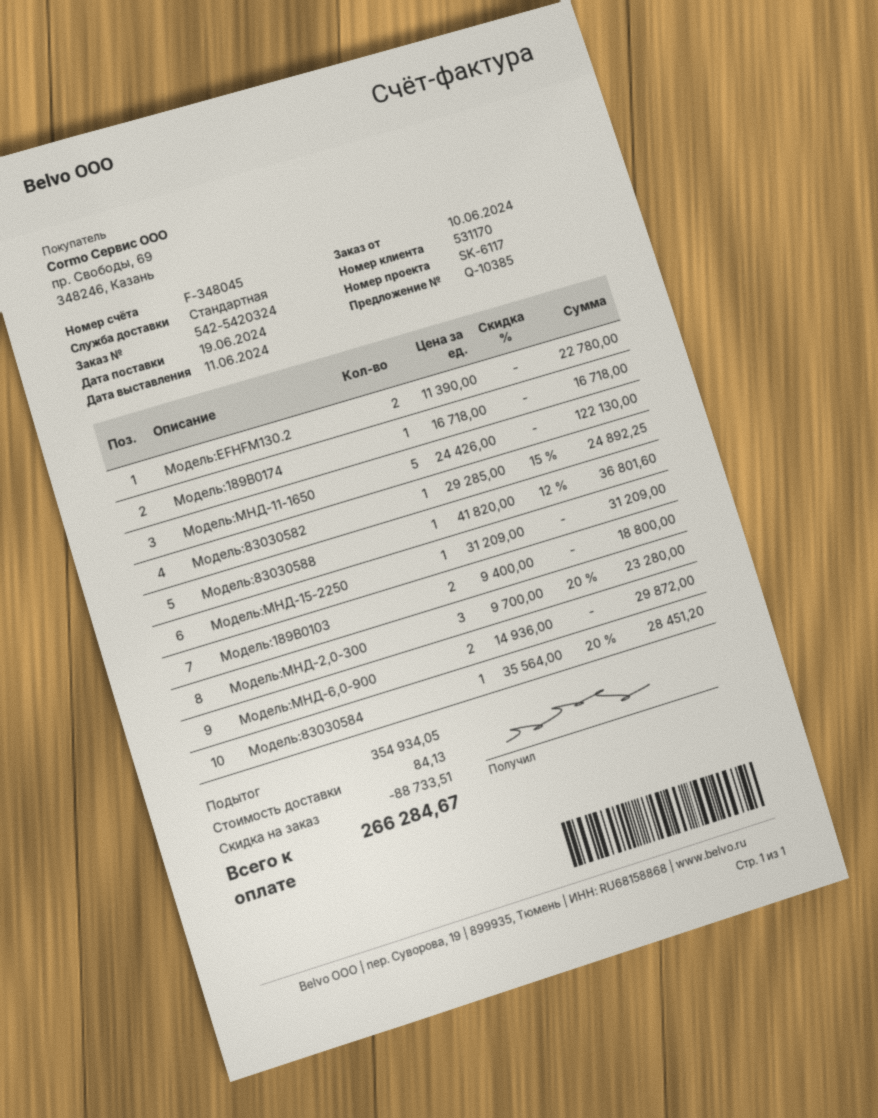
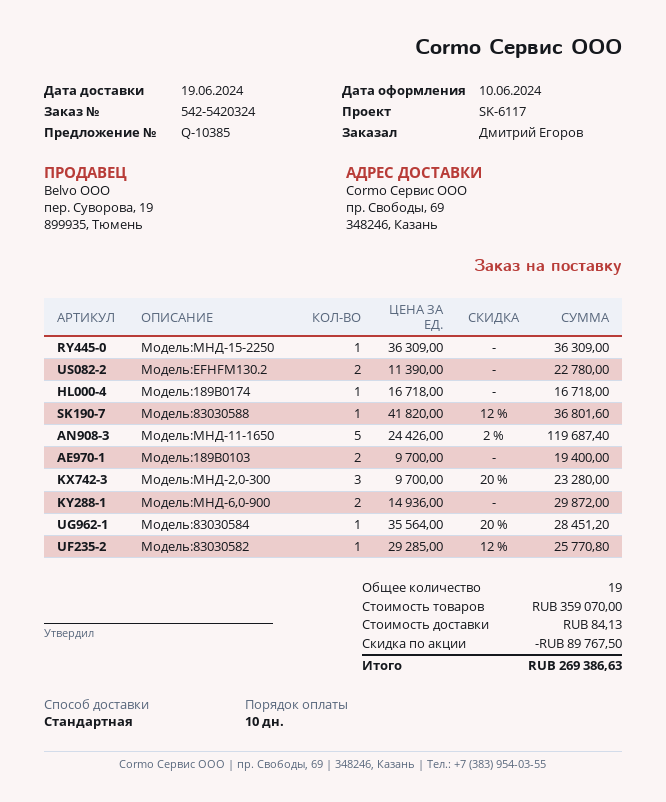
Модель:МНД-11-1650: 5 x 24426.00 = 122130.00 -> 5 x 24426.00 - 2% = 119687.40
Модель:83030582: 1 x 29285.00 - 15% = 24892.25 -> 1 x 29285.00 - 12% = 25770.80
Модель:МНД-15-2250: 1 x 31209.00 = 31209.00 -> 1 x 36309.00 = 36309.00
Модель:189B0103: 2 x 9400.00 = 18800.00 -> 2 x 9700.00 = 19400.00
subtotal: 354934.05 -> 359070.00
discount: 88733.51 -> 89767.50
total: 266284.67 -> 269386.63

